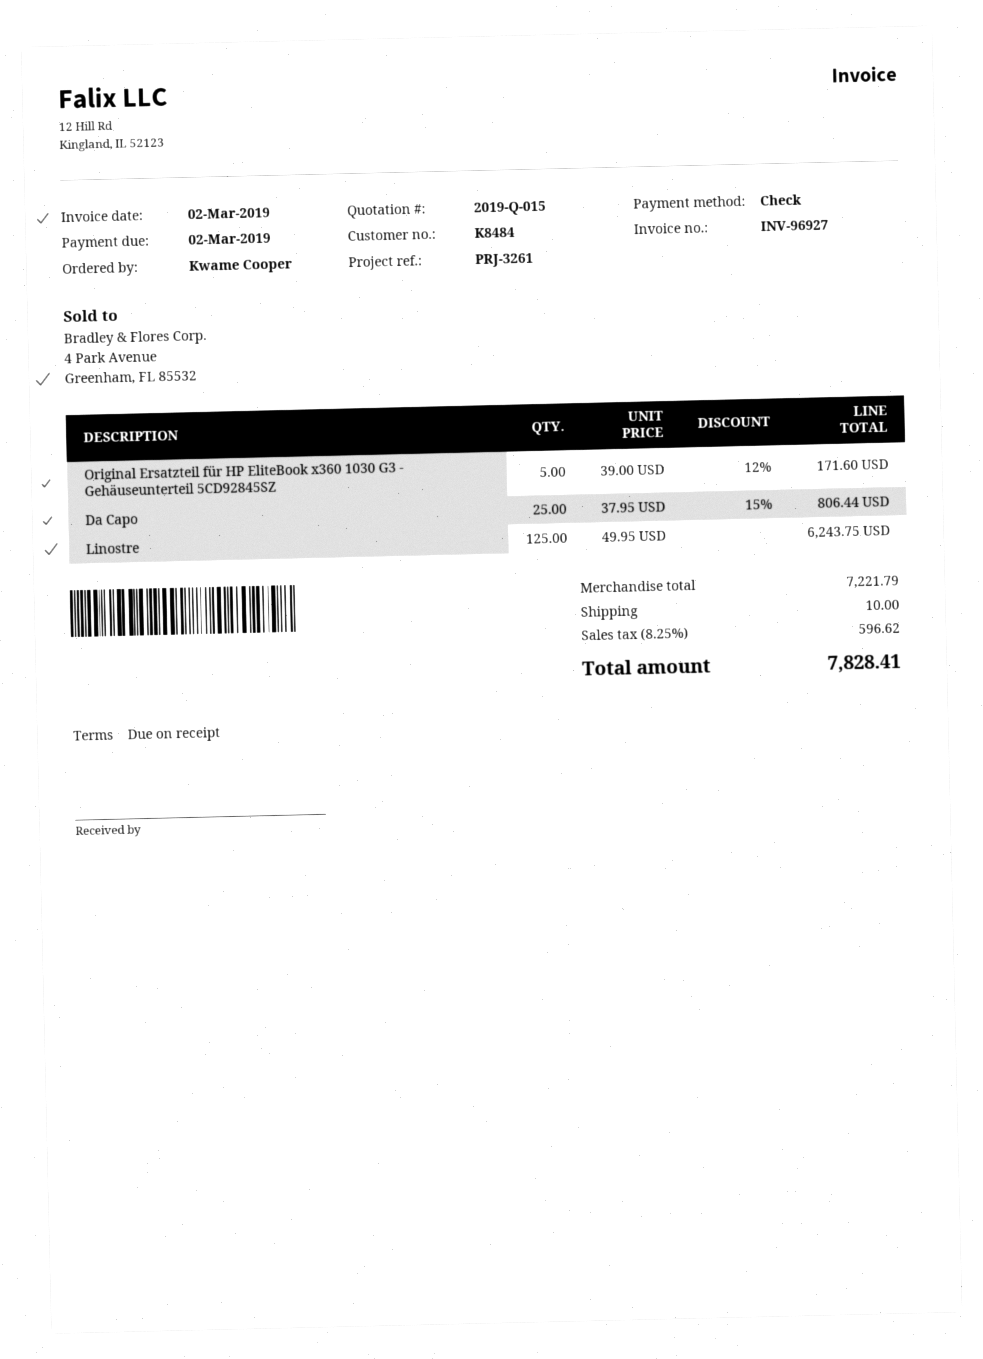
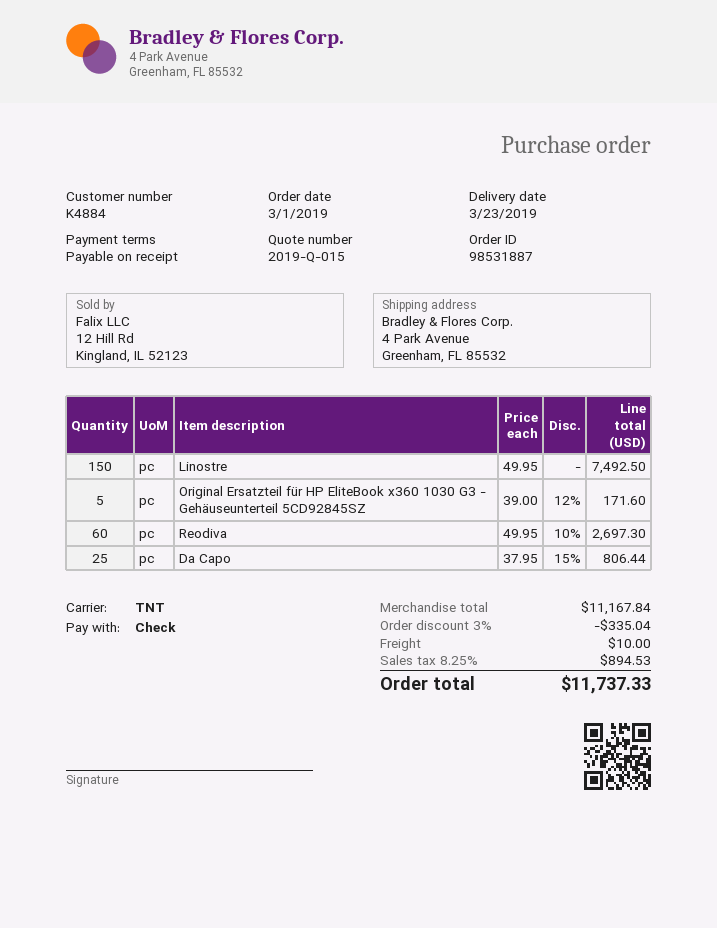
customer number: K8484 -> K4884
Linostre: 125 x 49.95 = 6243.75 -> 150 x 49.95 = 7492.50
Reodiva: none -> 60 x 49.95 - 10% = 2697.30
subtotal: 7221.79 -> 11167.84
discount: none -> 3% = 335.04
tax: 8.25% = 596.62 -> 8.25% = 894.53
total: 7828.41 -> 11737.33

